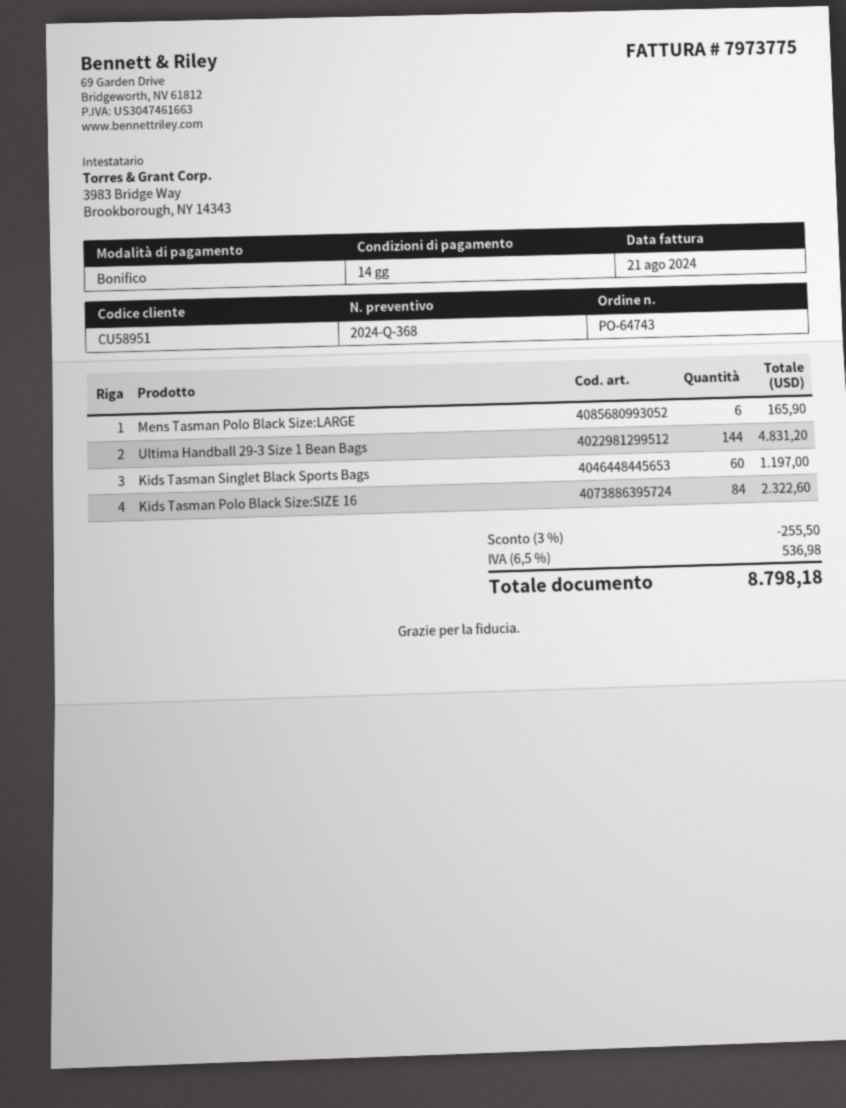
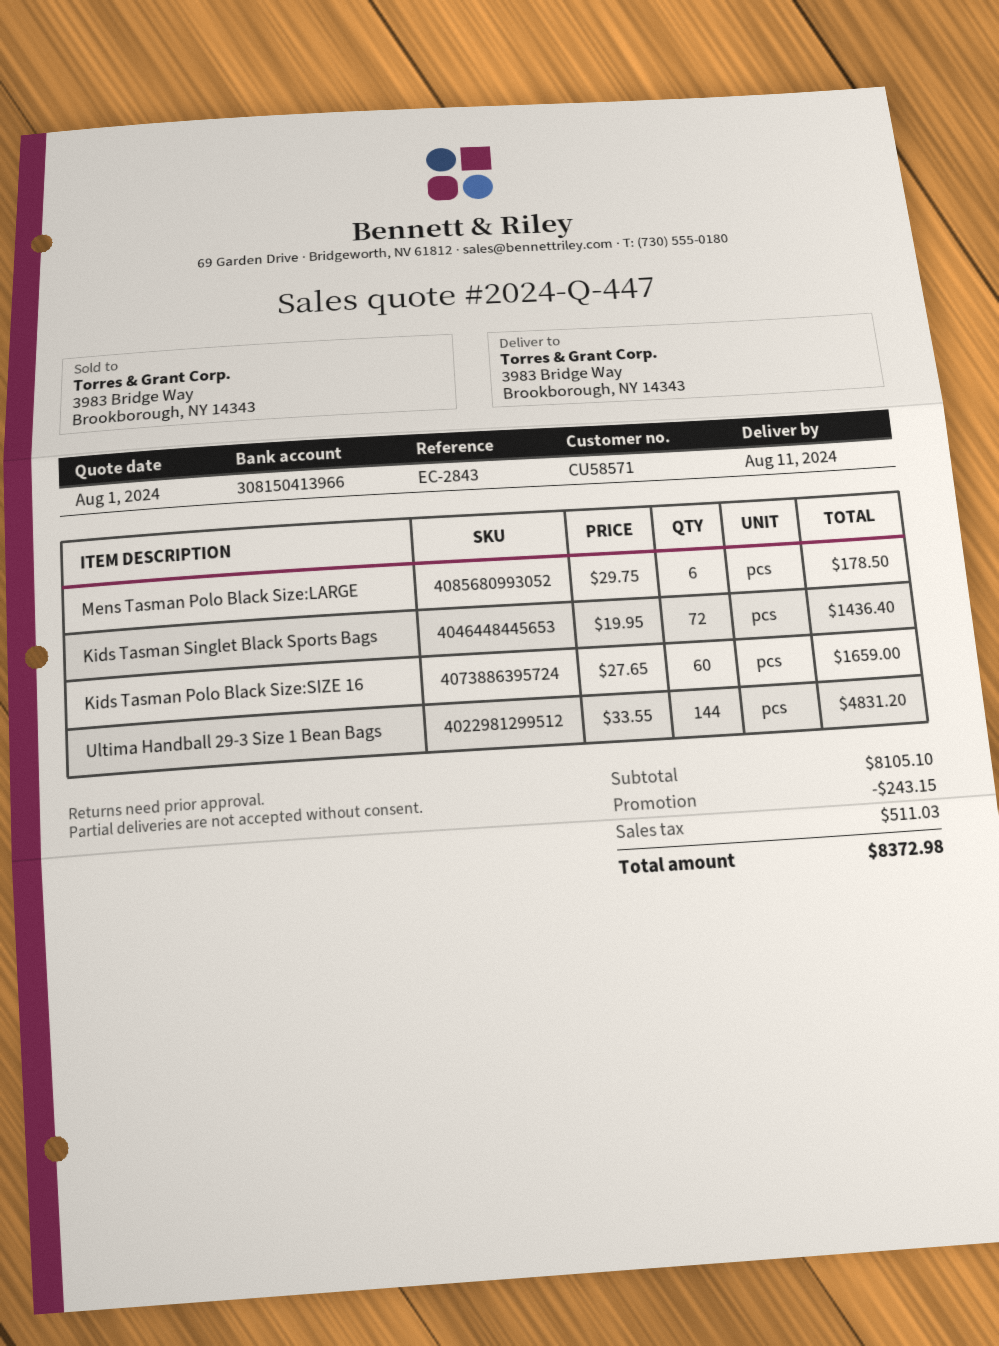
quote number: 2024-Q-368 -> 2024-Q-447
customer number: CU58951 -> CU58571
Mens Tasman Polo Black Size:LARGE: 6 for 165.90 -> 6 for 178.50
Kids Tasman Singlet Black Sports Bags: 60 for 1197.00 -> 72 for 1436.40
Kids Tasman Polo Black Size:SIZE 16: 84 for 2322.60 -> 60 for 1659.00
discount: 255.50 -> 243.15
tax: 536.98 -> 511.03
total: 8798.18 -> 8372.98

